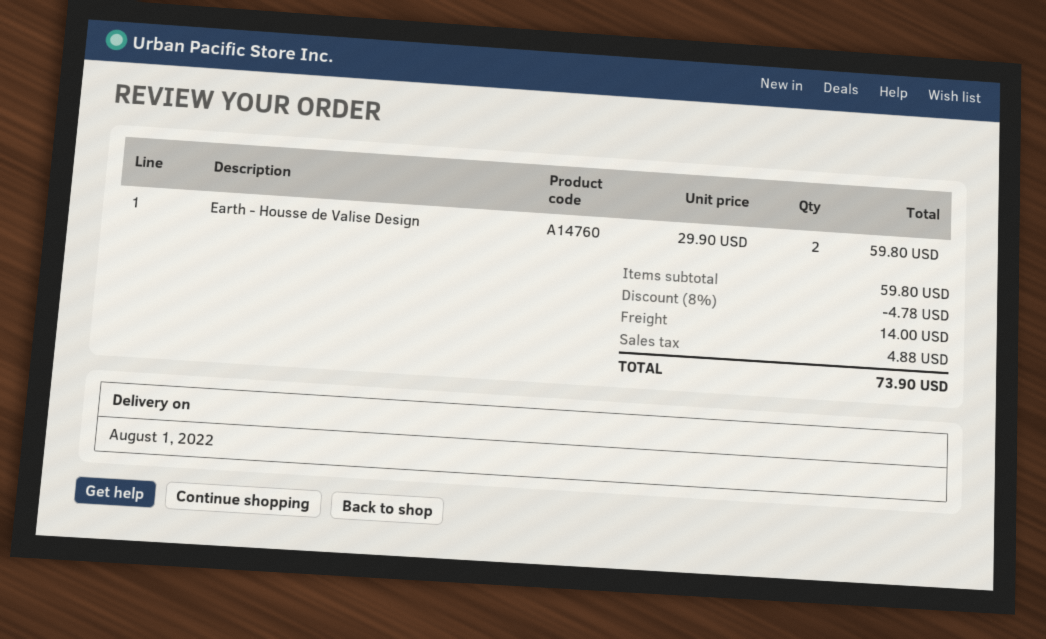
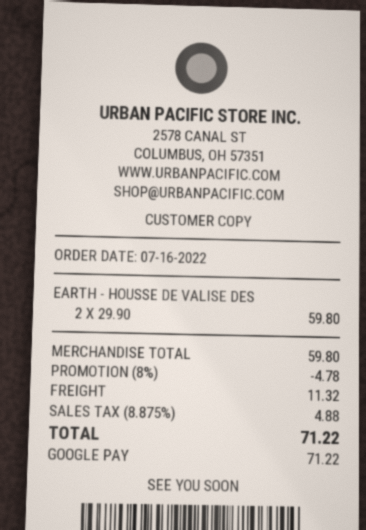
shipping: 14.00 -> 11.32
total: 73.90 -> 71.22

